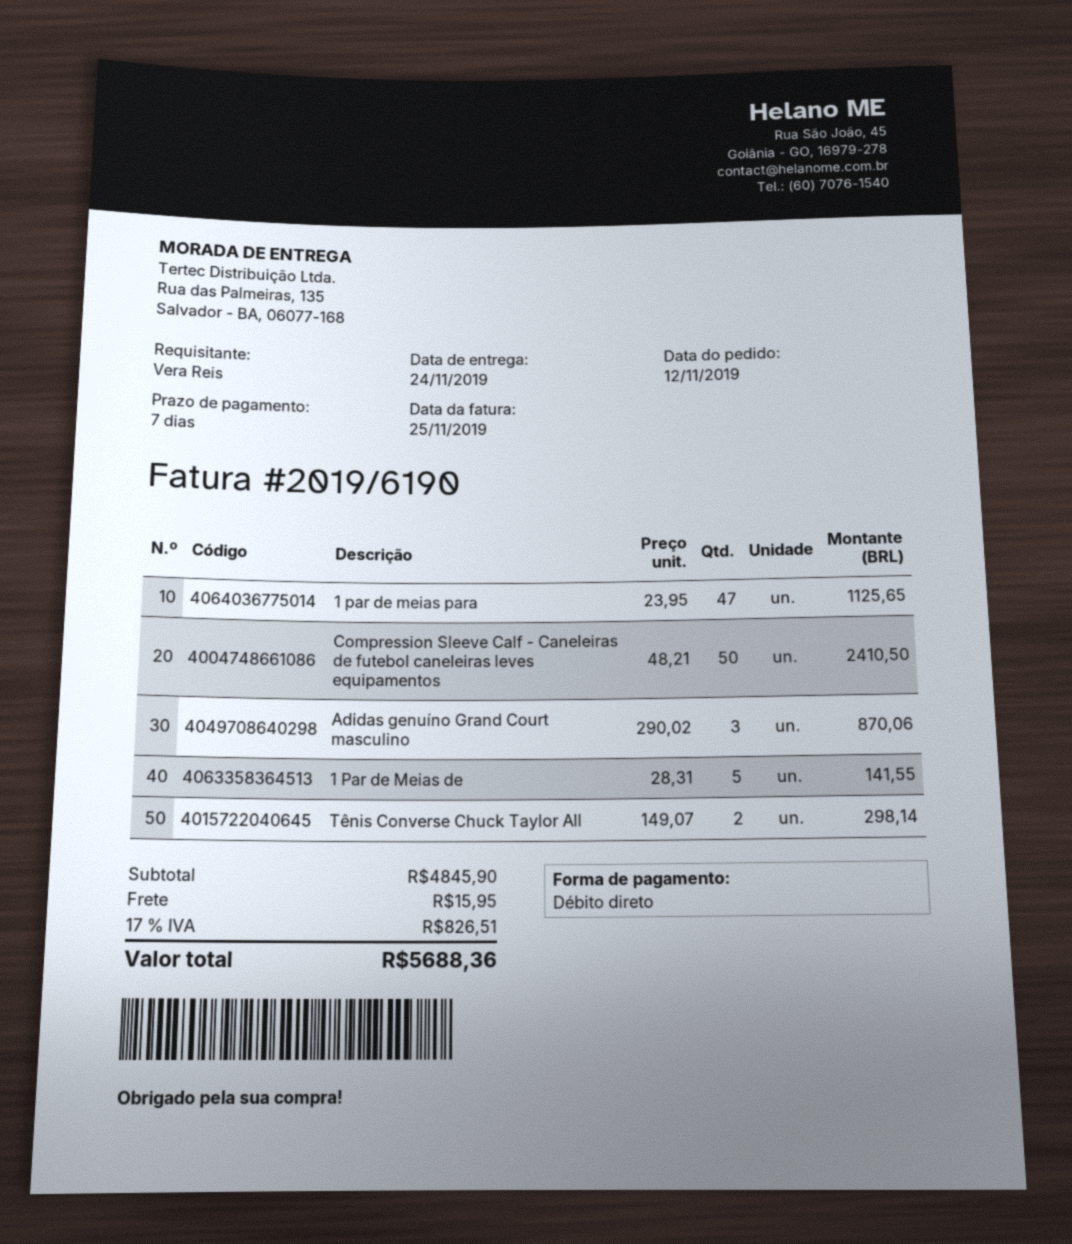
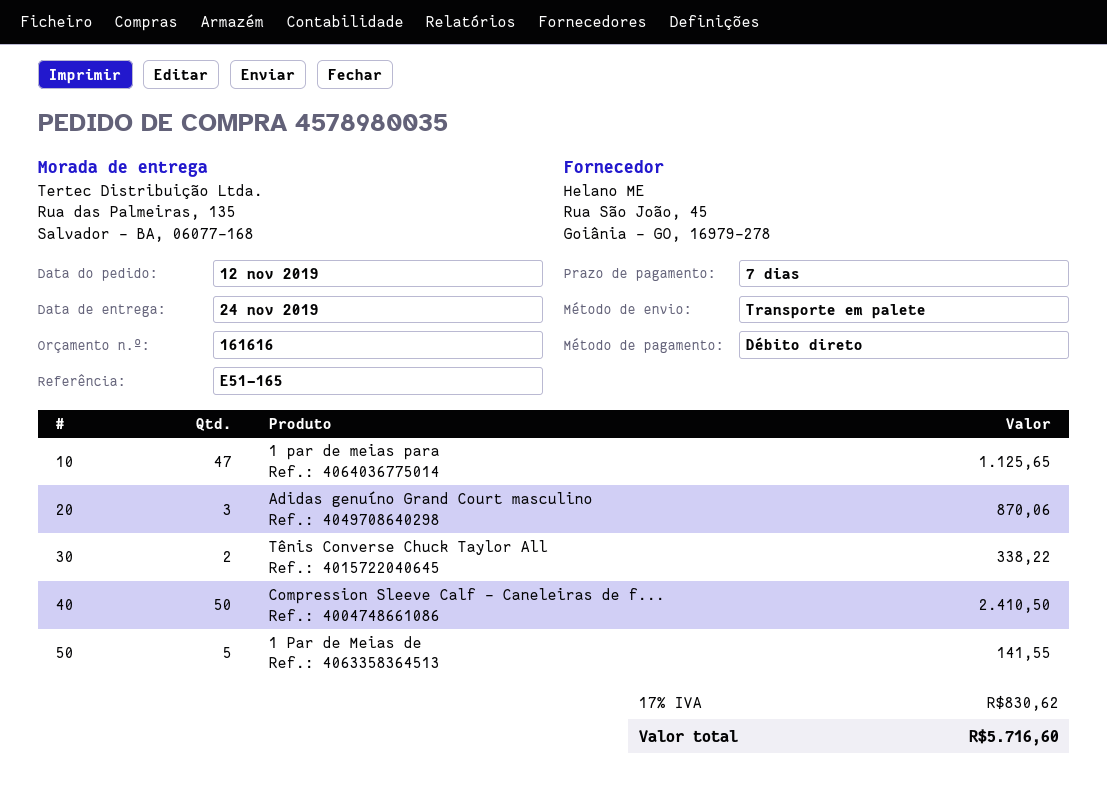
Tênis Converse Chuck Taylor All: 2 for 298.14 -> 2 for 338.22
shipping: 15.95 -> none
tax: 17% = 826.51 -> 17% = 830.62
total: 5688.36 -> 5716.60

